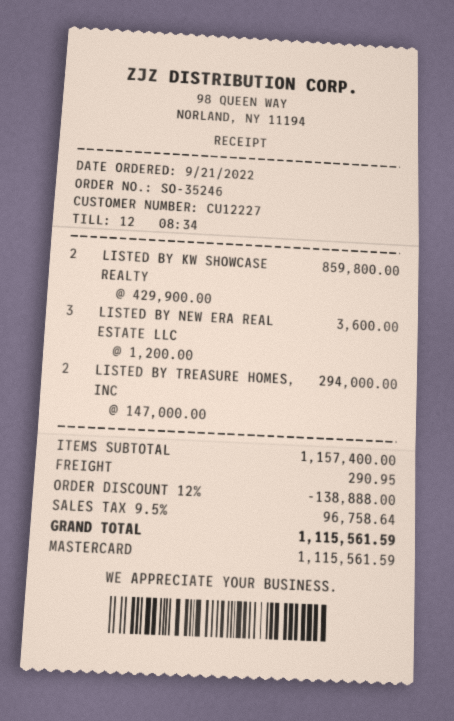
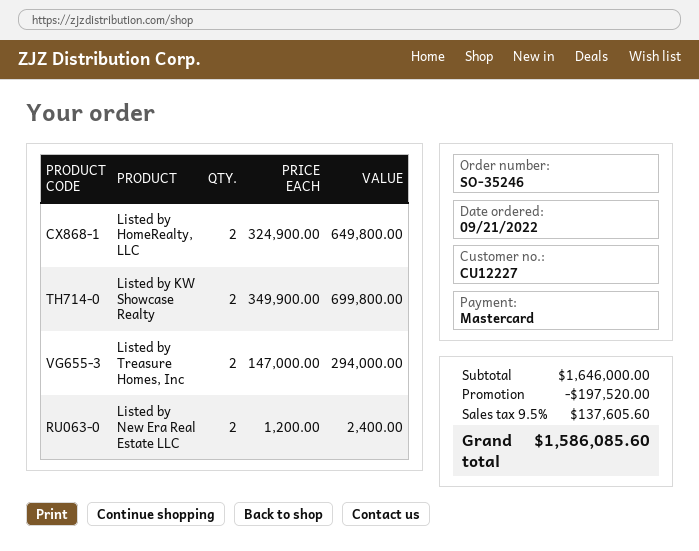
LISTED BY KW SHOWCASE REALTY: 2 x 429900.00 = 859800.00 -> 2 x 349900.00 = 699800.00
LISTED BY NEW ERA REAL ESTATE LLC: 3 x 1200.00 = 3600.00 -> 2 x 1200.00 = 2400.00
Listed by HomeRealty, LLC: none -> 2 x 324900.00 = 649800.00
subtotal: 1157400.00 -> 1646000.00
discount: 138888.00 -> 197520.00
shipping: 290.95 -> none
tax: 9.5% = 96758.64 -> 9.5% = 137605.60
total: 1115561.59 -> 1586085.60

